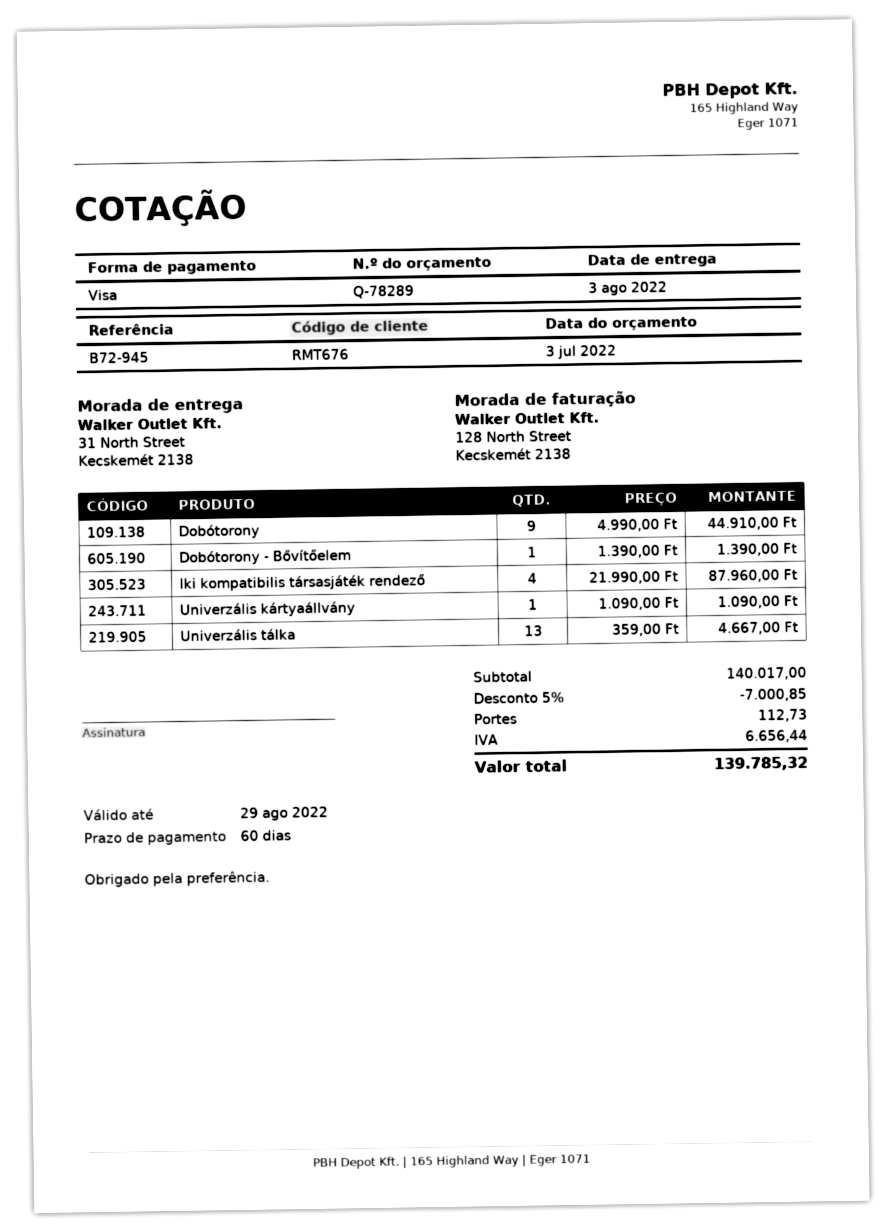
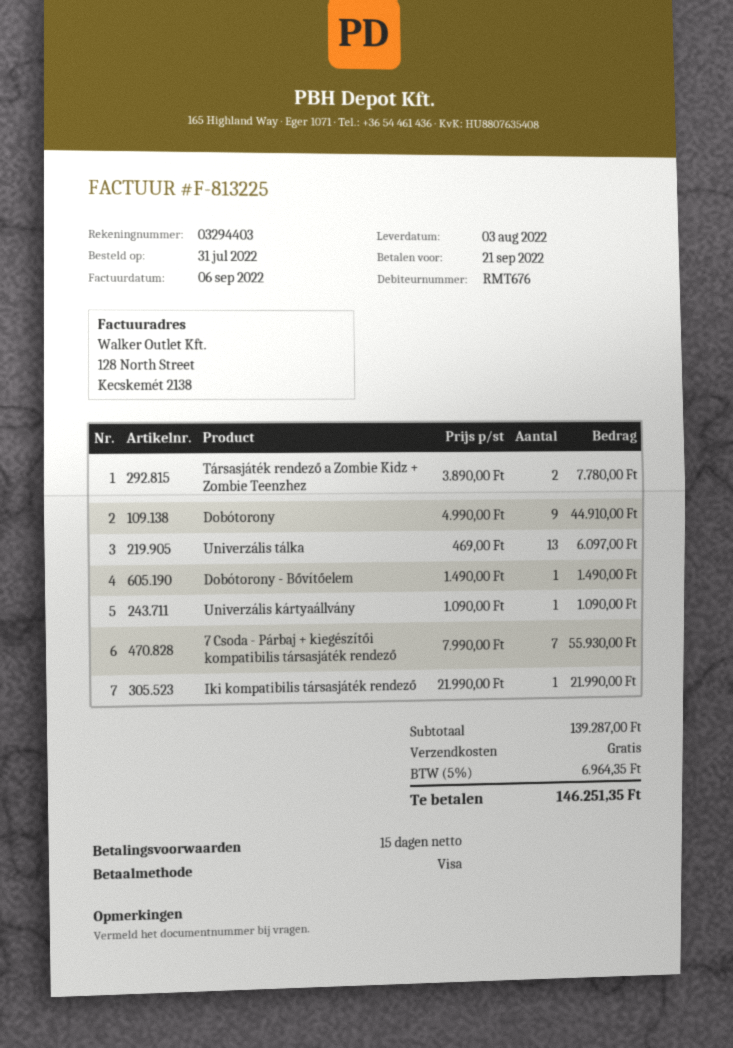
payment terms: 60 days -> 15 days
Dobótorony - Bővítőelem: 1 x 1390.00 = 1390.00 -> 1 x 1490.00 = 1490.00
Iki kompatibilis társasjáték rendező: 4 x 21990.00 = 87960.00 -> 1 x 21990.00 = 21990.00
Univerzális tálka: 13 x 359.00 = 4667.00 -> 13 x 469.00 = 6097.00
Társasjáték rendező a Zombie Kidz + Zombie Teenzhez: none -> 2 x 3890.00 = 7780.00
7 Csoda - Párbaj + kiegészítői kompatibilis társasjáték rendező: none -> 7 x 7990.00 = 55930.00
subtotal: 140017.00 -> 139287.00
discount: 5% = 7000.85 -> none
shipping: 112.73 -> 0.00
tax: 6656.44 -> 6964.35
total: 139785.32 -> 146251.35

